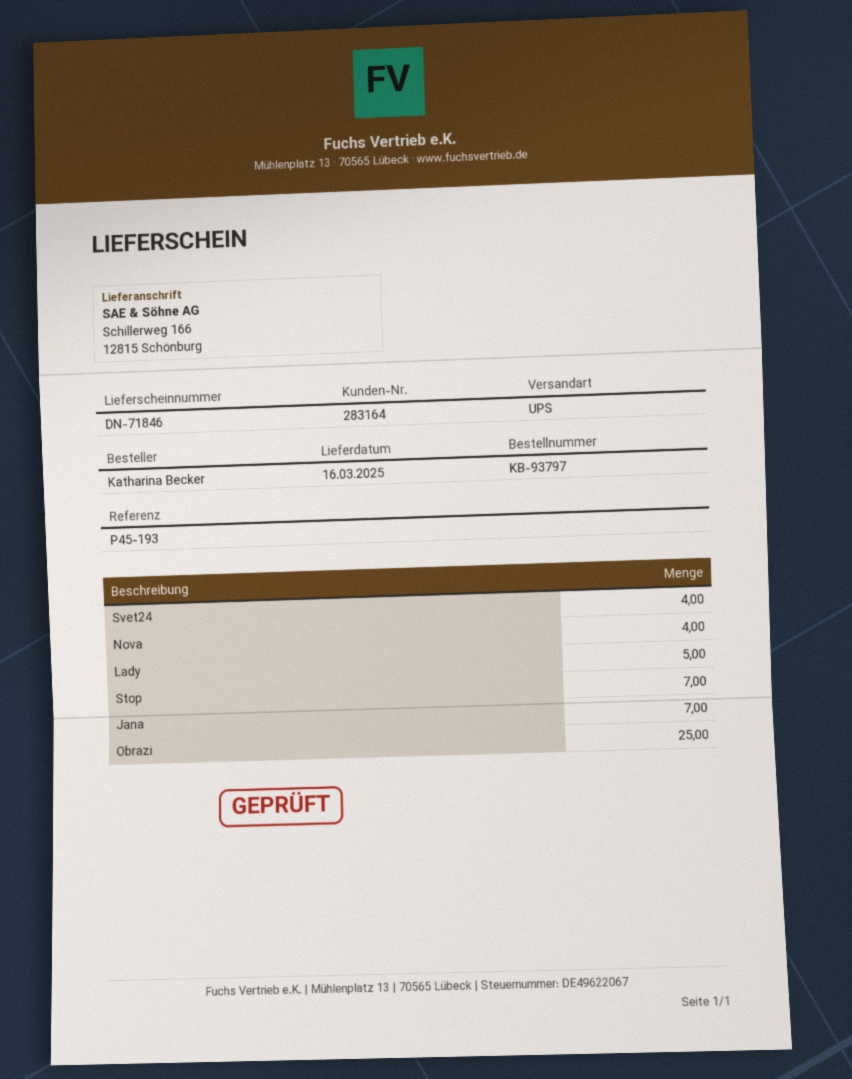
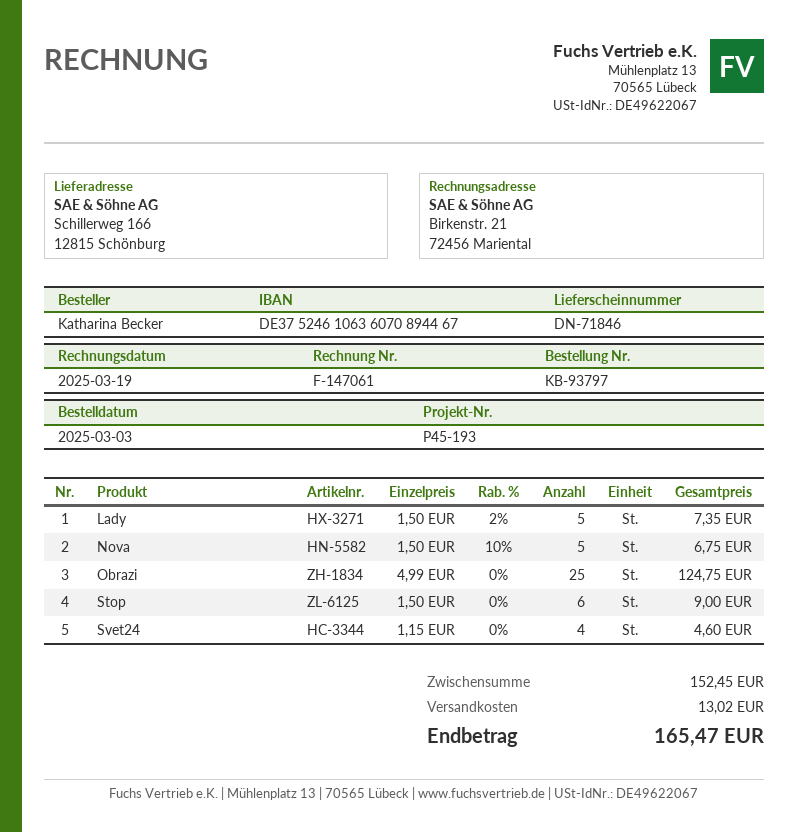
Nova: 4 -> 5
Stop: 7 -> 6
Jana: 7 -> none

